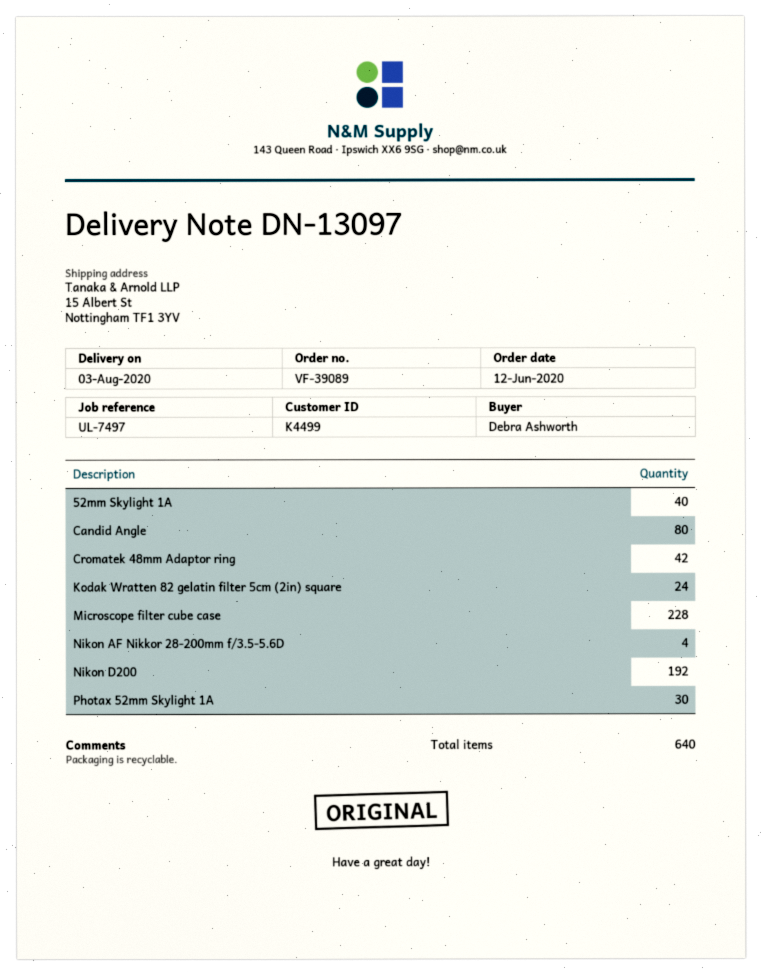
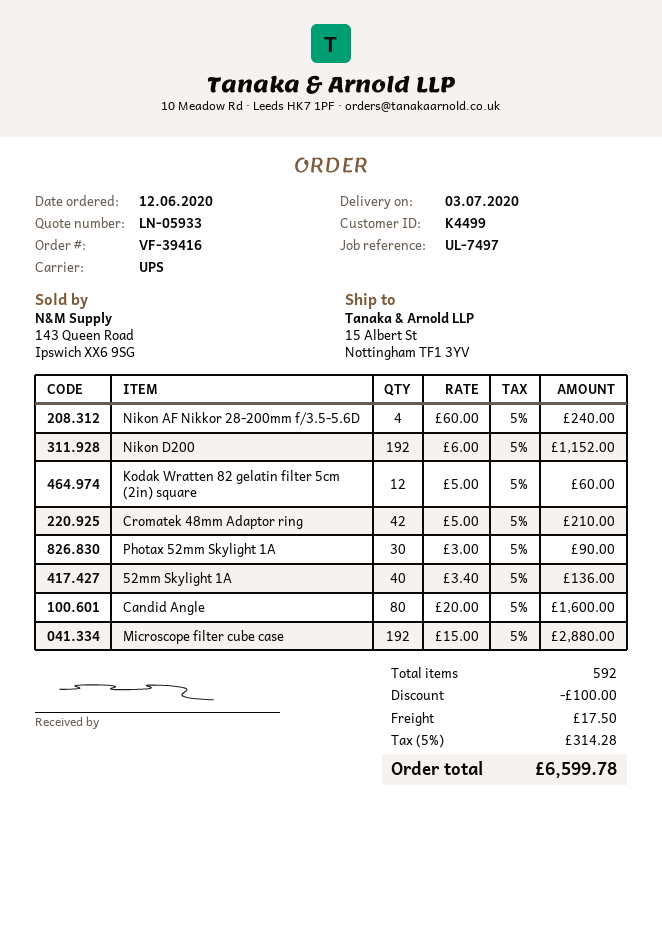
order number: VF-39089 -> VF-39416
delivery date: 2020-08-03 -> 2020-07-03
Kodak Wratten 82 gelatin filter 5cm (2in) square: 24 -> 12
Microscope filter cube case: 228 -> 192
total quantity: 640 -> 592

